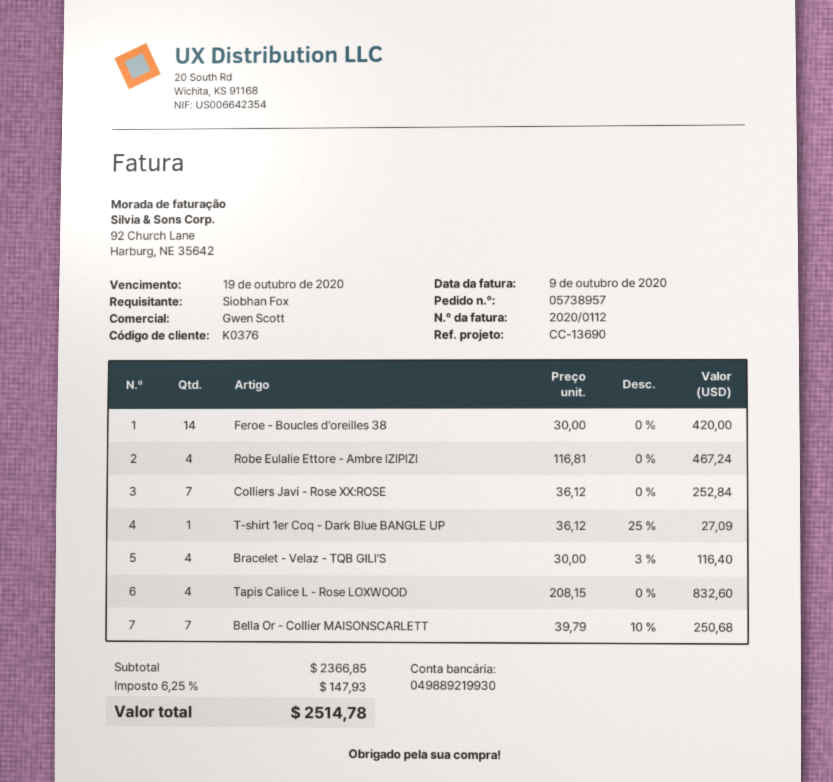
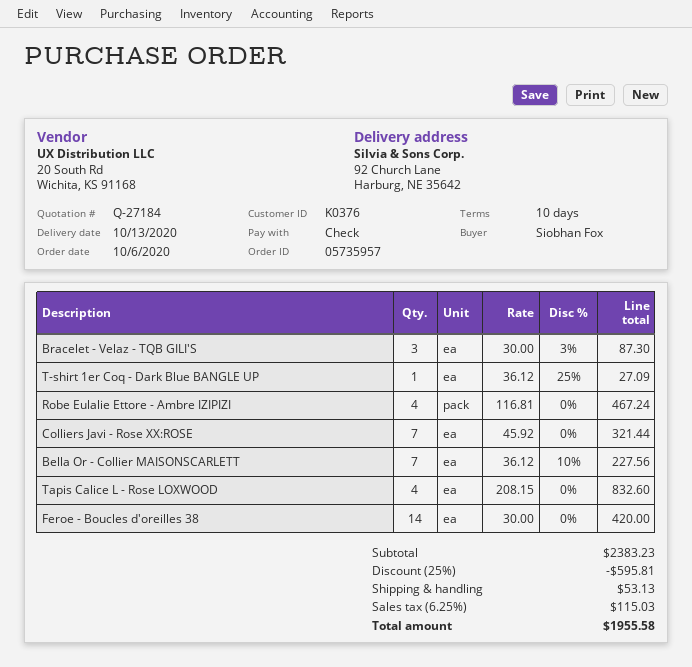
order number: 05738957 -> 05735957
Colliers Javi - Rose XX:ROSE: 7 x 36.12 = 252.84 -> 7 x 45.92 = 321.44
Bracelet - Velaz - TQB GILI'S: 4 x 30.00 - 3% = 116.40 -> 3 x 30.00 - 3% = 87.30
Bella Or - Collier MAISONSCARLETT: 7 x 39.79 - 10% = 250.68 -> 7 x 36.12 - 10% = 227.56
subtotal: 2366.85 -> 2383.23
discount: none -> 25% = 595.81
shipping: none -> 53.13
tax: 6.25% = 147.93 -> 6.25% = 115.03
total: 2514.78 -> 1955.58

